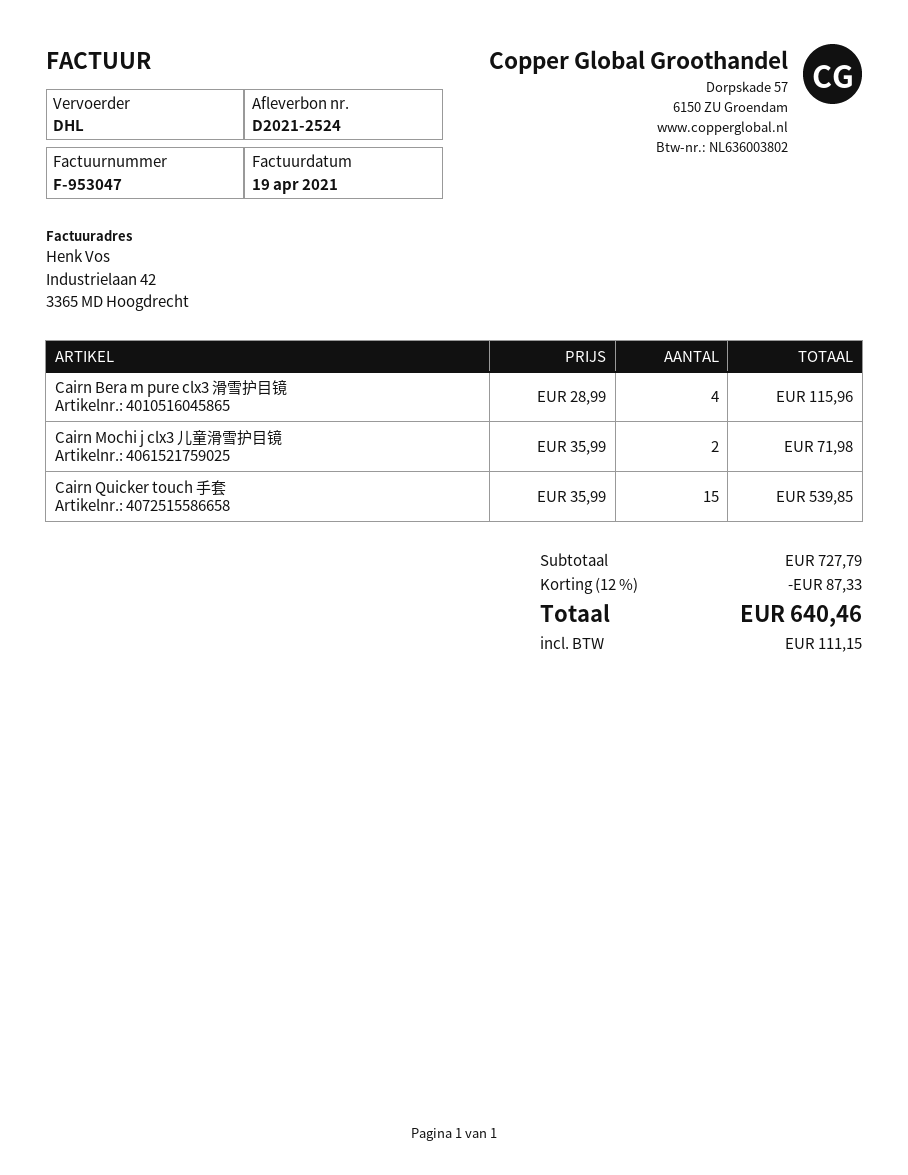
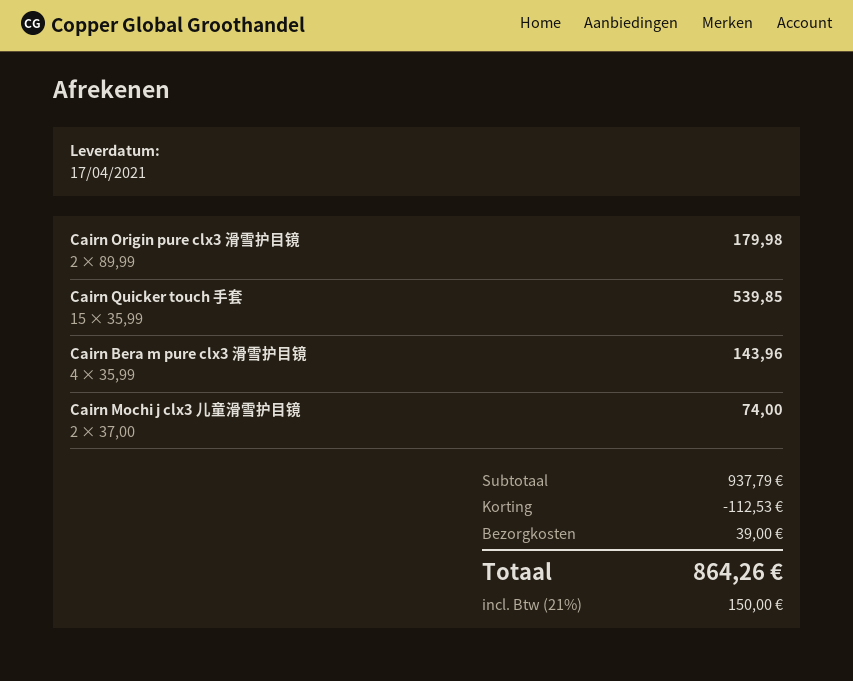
Cairn Bera m pure clx3 滑雪护目镜: 4 x 28.99 = 115.96 -> 4 x 35.99 = 143.96
Cairn Mochi j clx3 儿童滑雪护目镜: 2 x 35.99 = 71.98 -> 2 x 37.00 = 74.00
Cairn Origin pure clx3 滑雪护目镜: none -> 2 x 89.99 = 179.98
subtotal: 727.79 -> 937.79
discount: 87.33 -> 112.53
shipping: none -> 39.00
tax: 111.15 -> 150.00
total: 640.46 -> 864.26

